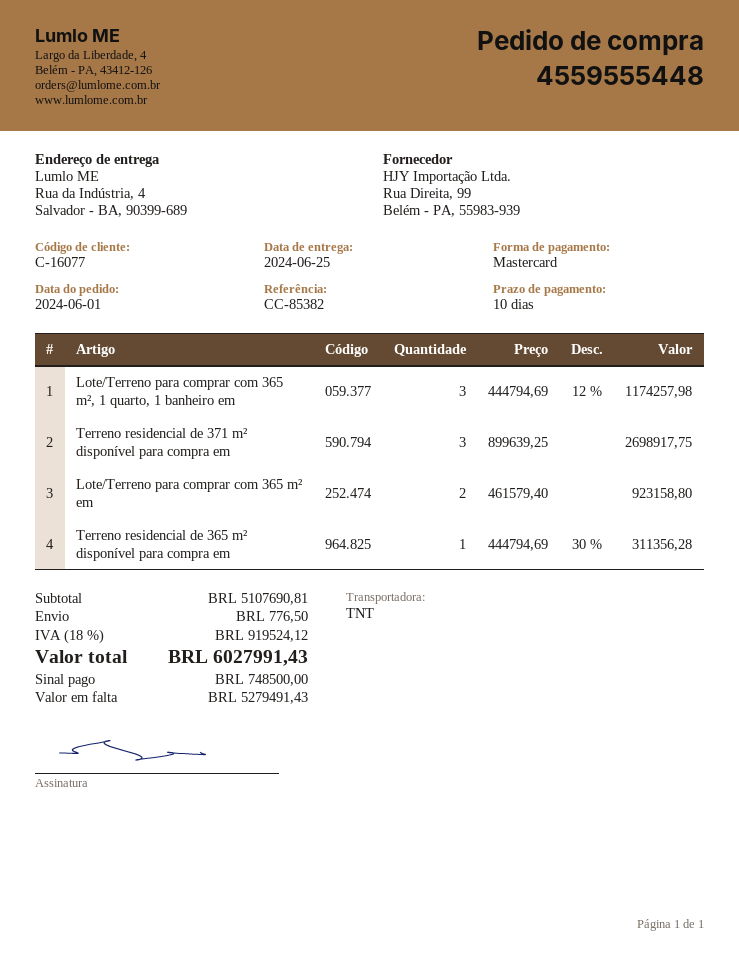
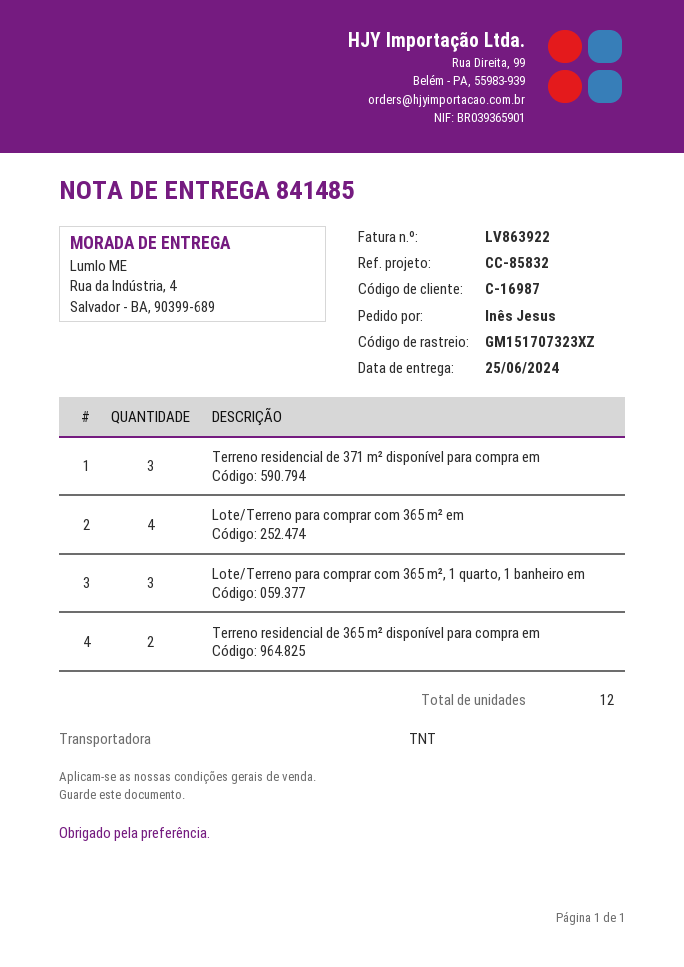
customer number: C-16077 -> C-16987
reference: CC-85382 -> CC-85832
Lote/Terreno para comprar com 365 m² em: 2 -> 4
Terreno residencial de 365 m² disponível para compra em: 1 -> 2

